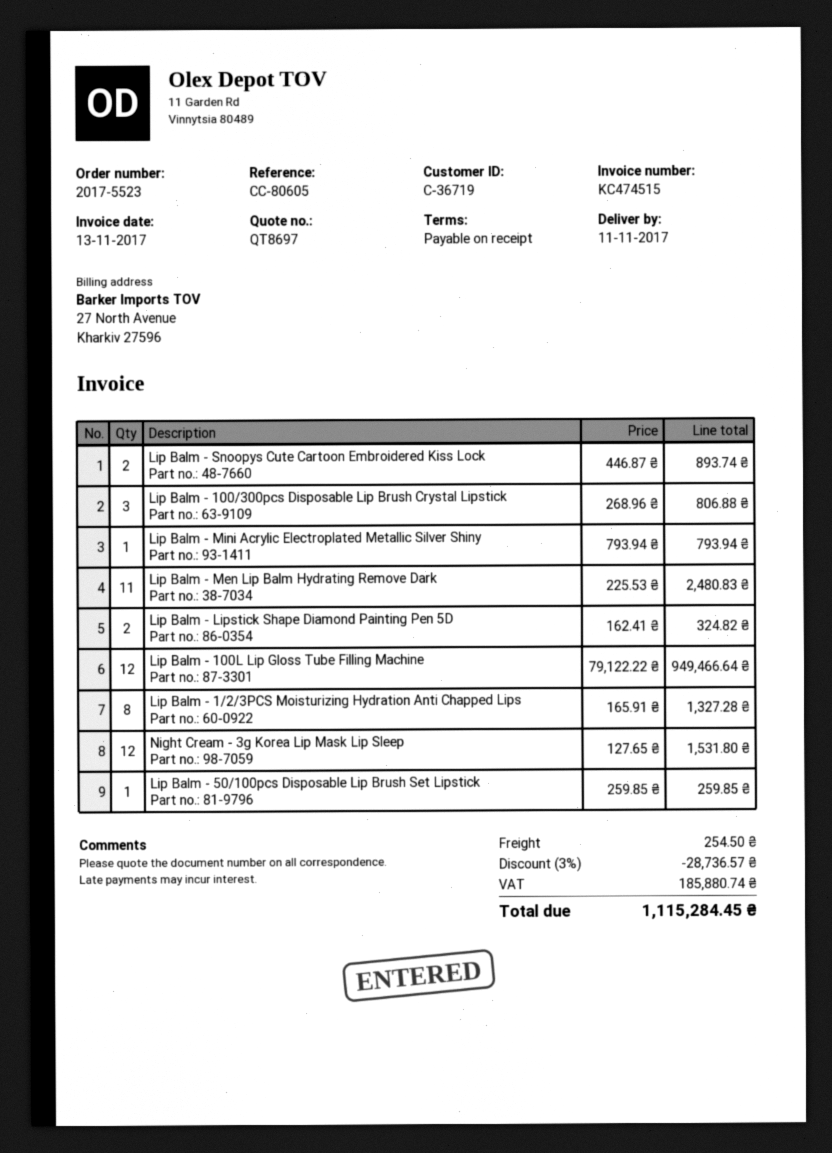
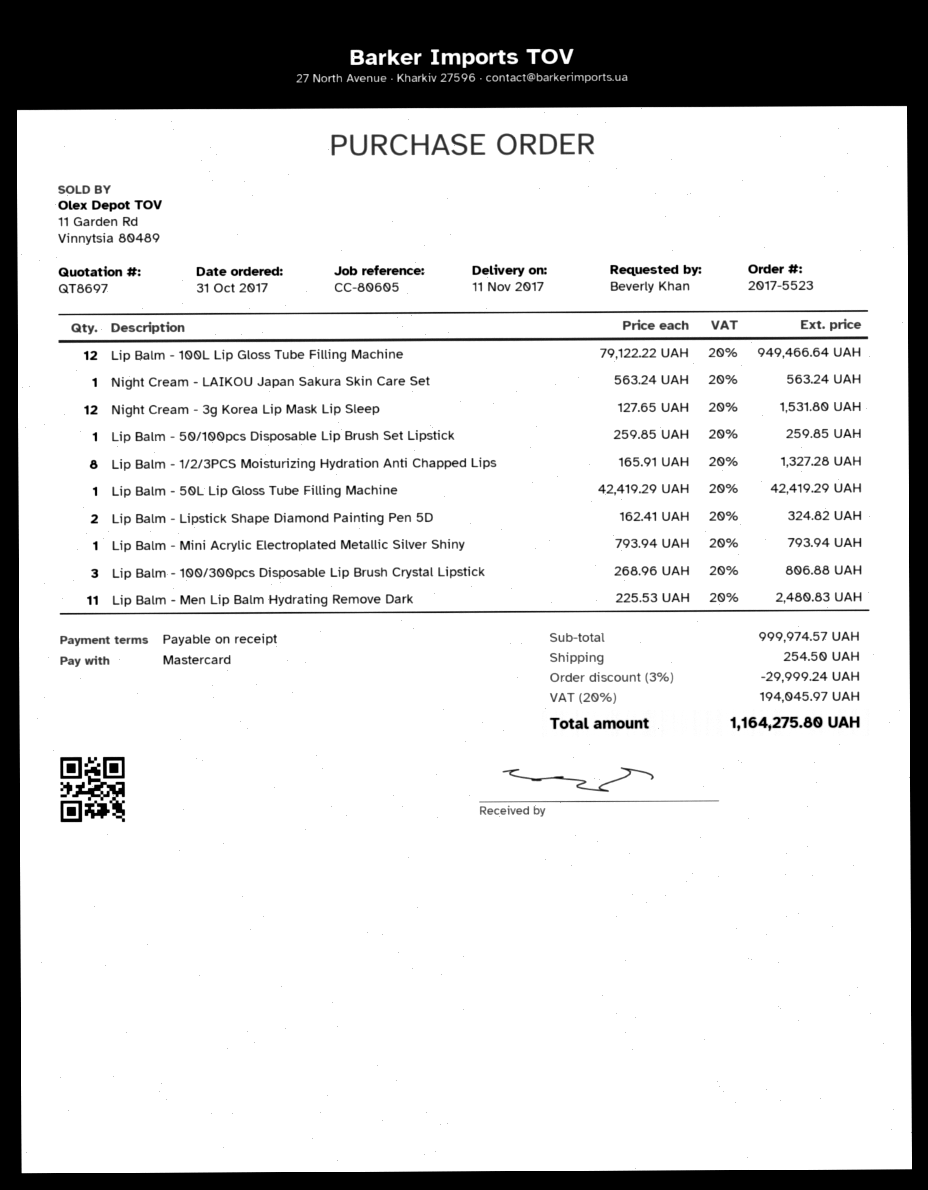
Lip Balm - Snoopys Cute Cartoon Embroidered Kiss Lock: 2 x 446.87 = 893.74 -> none
Night Cream - LAIKOU Japan Sakura Skin Care Set: none -> 1 x 563.24 = 563.24
Lip Balm - 50L Lip Gloss Tube Filling Machine: none -> 1 x 42419.29 = 42419.29
discount: 3% = 28736.57 -> 3% = 29999.24
tax: 185880.74 -> 194045.97
total: 1115284.45 -> 1164275.80

